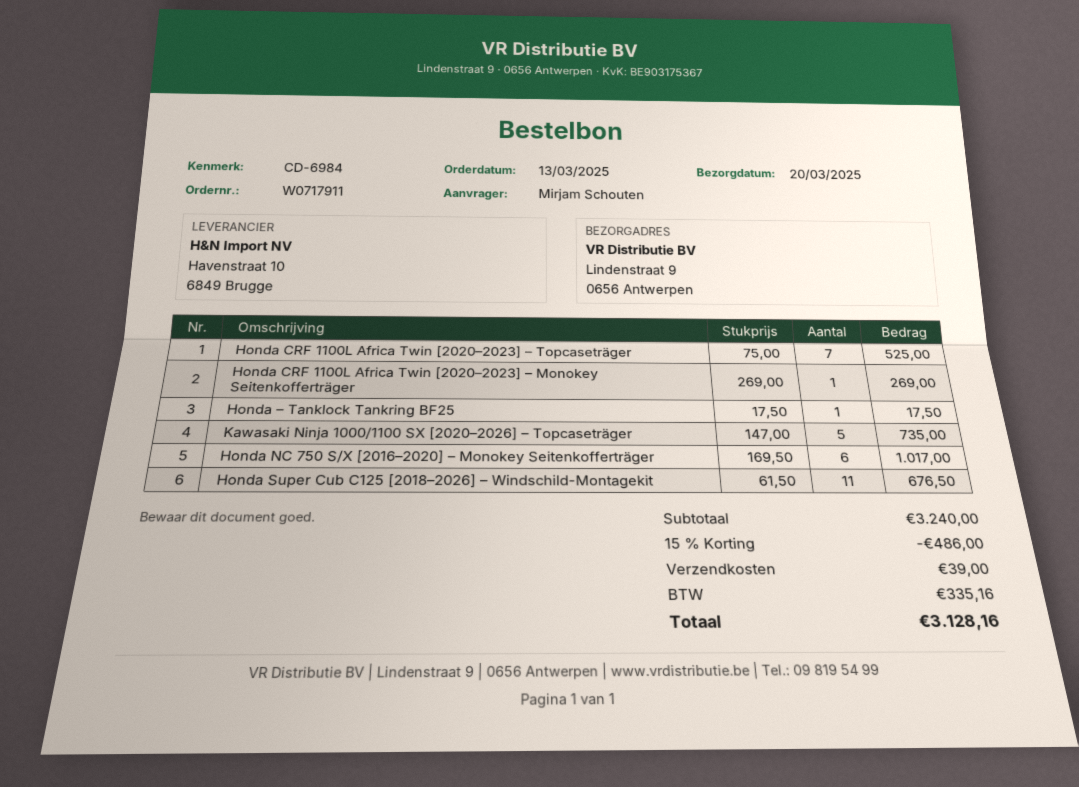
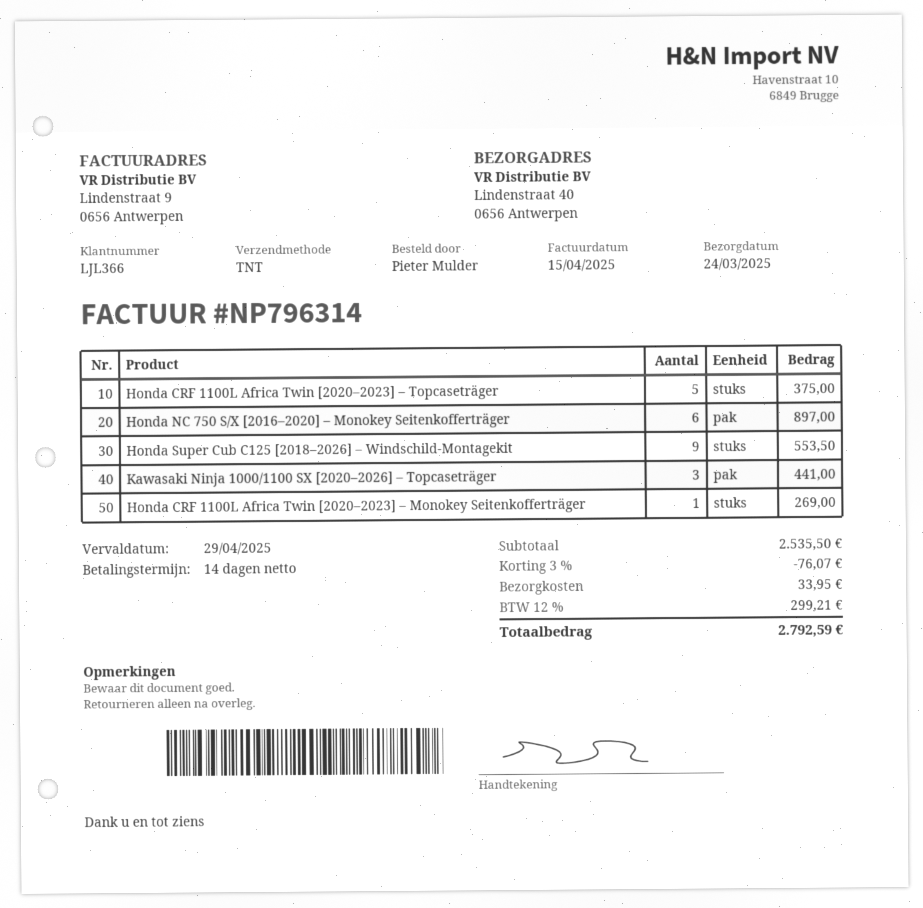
delivery date: 2025-03-20 -> 2025-03-24
ordered by: Mirjam Schouten -> Pieter Mulder
ship to: Lindenstraat 9, 0656 Antwerpen -> Lindenstraat 40, 0656 Antwerpen
Honda CRF 1100L Africa Twin [2020–2023] – Topcaseträger: 7 for 525.00 -> 5 for 375.00
Honda – Tanklock Tankring BF25: 1 for 17.50 -> none
Kawasaki Ninja 1000/1100 SX [2020–2026] – Topcaseträger: 5 for 735.00 -> 3 for 441.00
Honda NC 750 S/X [2016–2020] – Monokey Seitenkofferträger: 6 for 1017.00 -> 6 for 897.00
Honda Super Cub C125 [2018–2026] – Windschild-Montagekit: 11 for 676.50 -> 9 for 553.50
subtotal: 3240.00 -> 2535.50
discount: 15% = 486.00 -> 3% = 76.07
shipping: 39.00 -> 33.95
tax: 335.16 -> 299.21
total: 3128.16 -> 2792.59

